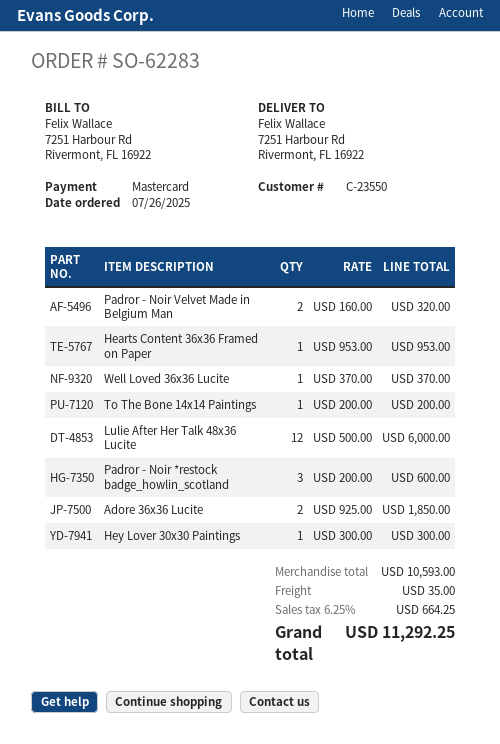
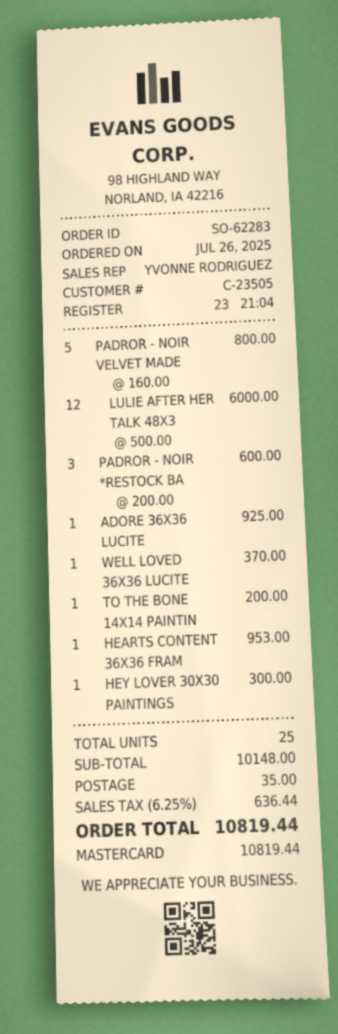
customer number: C-23550 -> C-23505
Padror - Noir Velvet Made in Belgium Man: 2 x 160.00 = 320.00 -> 5 x 160.00 = 800.00
Adore 36x36 Lucite: 2 x 925.00 = 1850.00 -> 1 x 925.00 = 925.00
subtotal: 10593.00 -> 10148.00
tax: 6.25% = 664.25 -> 6.25% = 636.44
total: 11292.25 -> 10819.44

